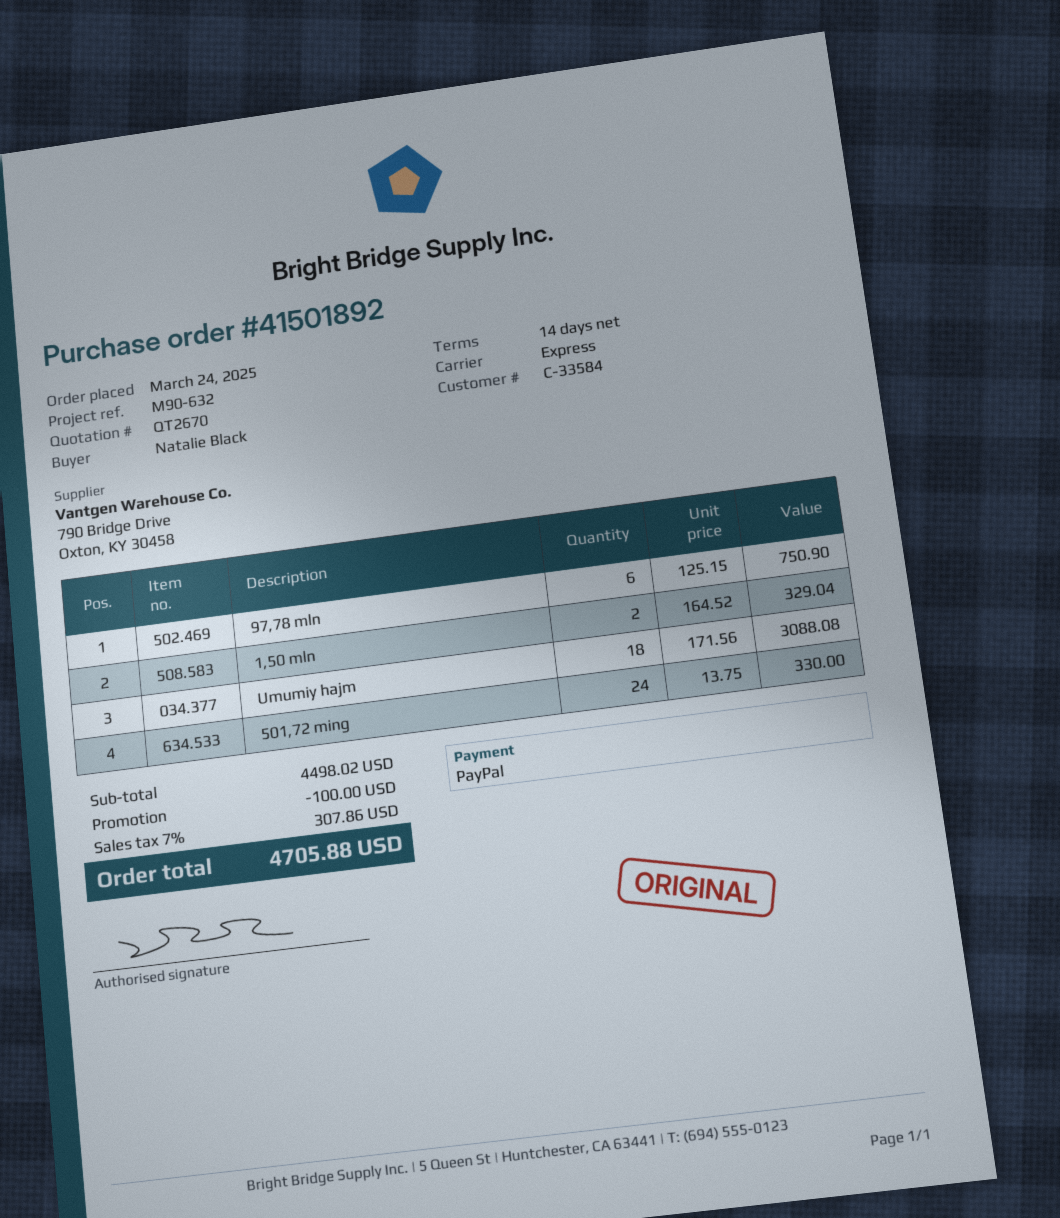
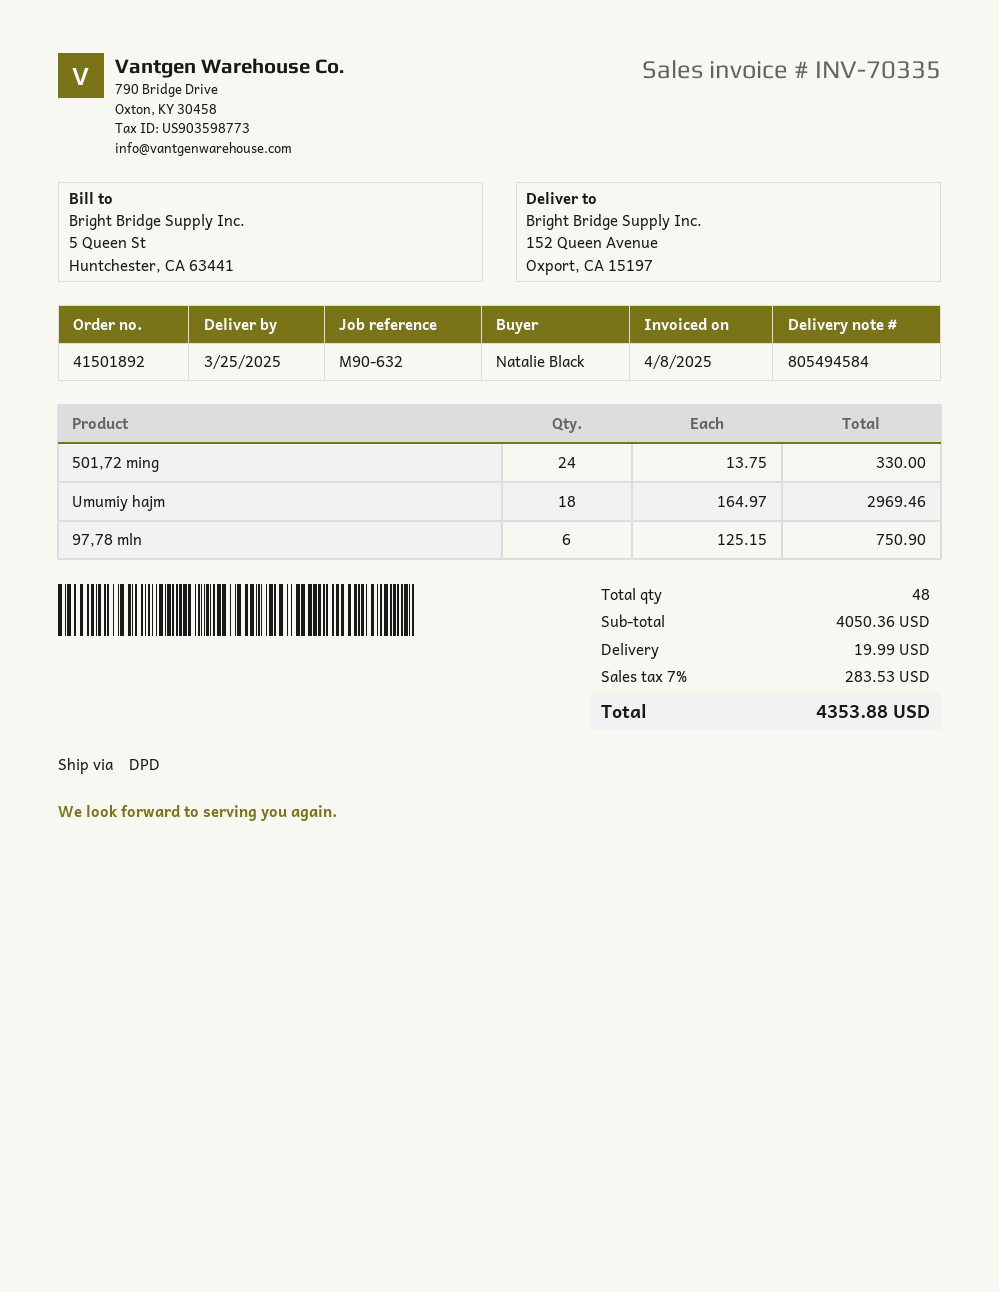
shipping method: express -> DPD
1,50 mln: 2 x 164.52 = 329.04 -> none
Umumiy hajm: 18 x 171.56 = 3088.08 -> 18 x 164.97 = 2969.46
subtotal: 4498.02 -> 4050.36
discount: 100.00 -> none
shipping: none -> 19.99
tax: 7% = 307.86 -> 7% = 283.53
total: 4705.88 -> 4353.88

